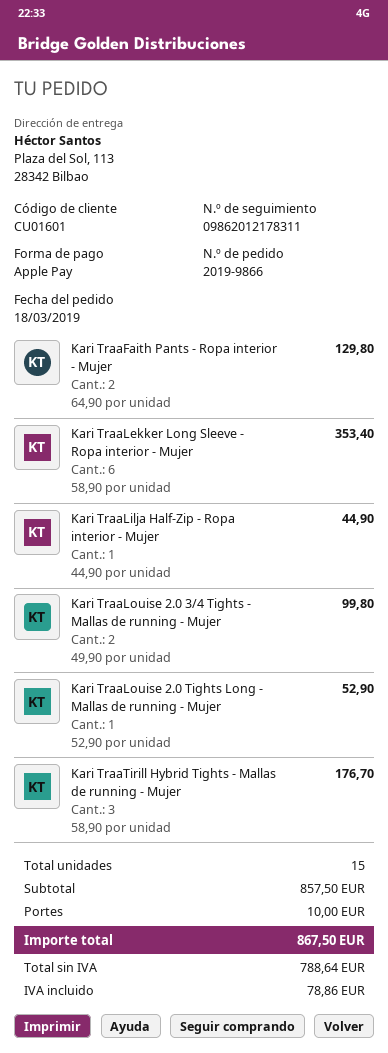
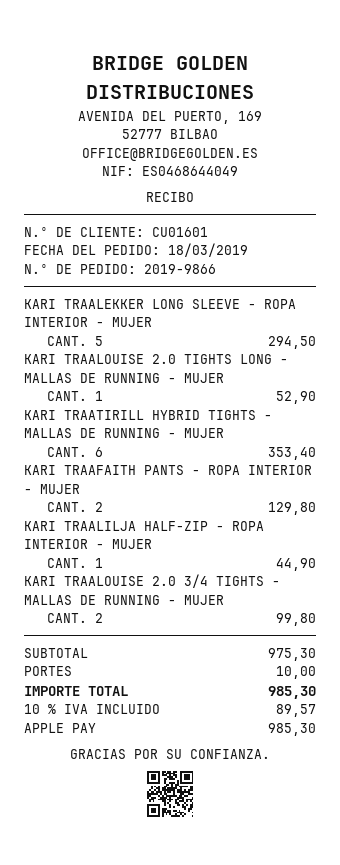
Kari TraaLekker Long Sleeve - Ropa interior - Mujer: 6 for 353.40 -> 5 for 294.50
Kari TraaTirill Hybrid Tights - Mallas de running - Mujer: 3 for 176.70 -> 6 for 353.40
subtotal: 857.50 -> 975.30
tax: 78.86 -> 89.57
total: 867.50 -> 985.30

